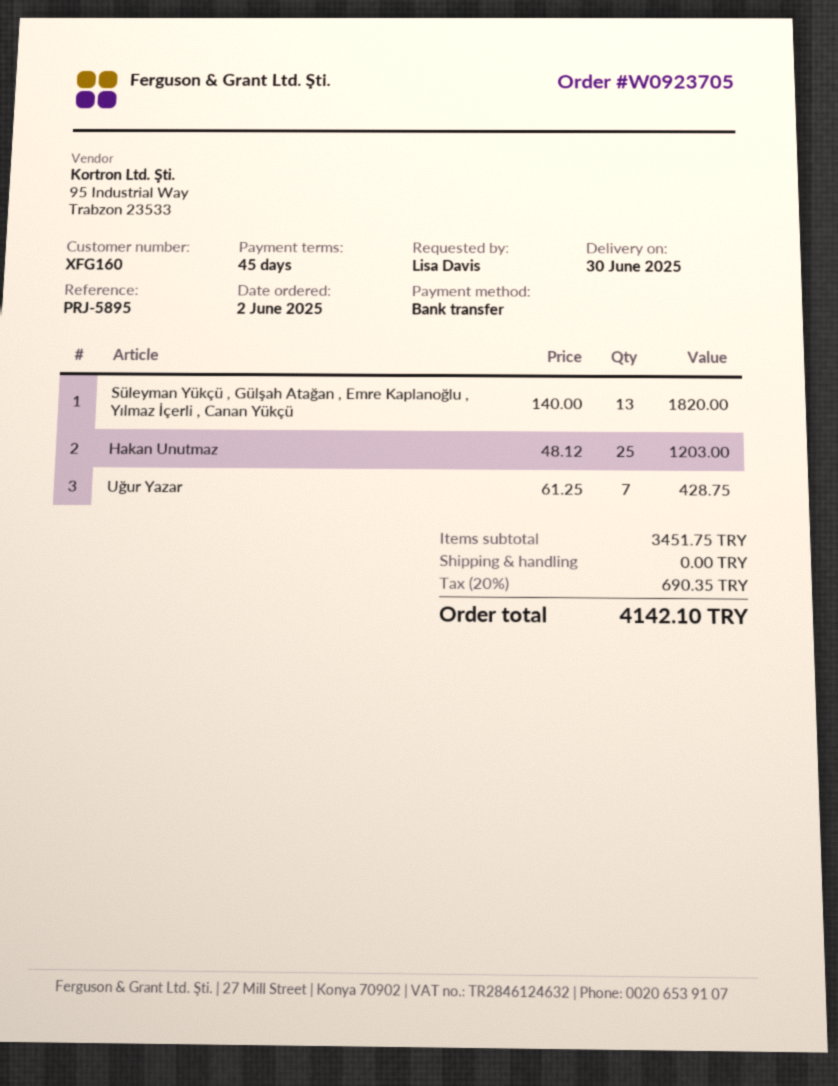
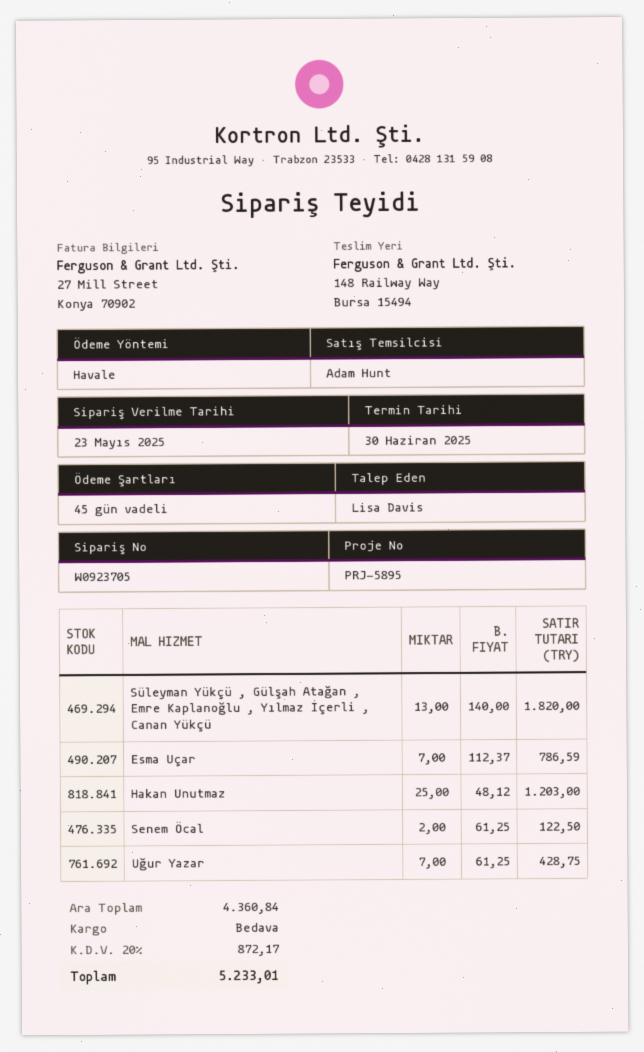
order date: 2025-06-02 -> 2025-05-23
Esma Uçar: none -> 7 x 112.37 = 786.59
Senem Öcal: none -> 2 x 61.25 = 122.50
subtotal: 3451.75 -> 4360.84
tax: 20% = 690.35 -> 20% = 872.17
total: 4142.10 -> 5233.01

